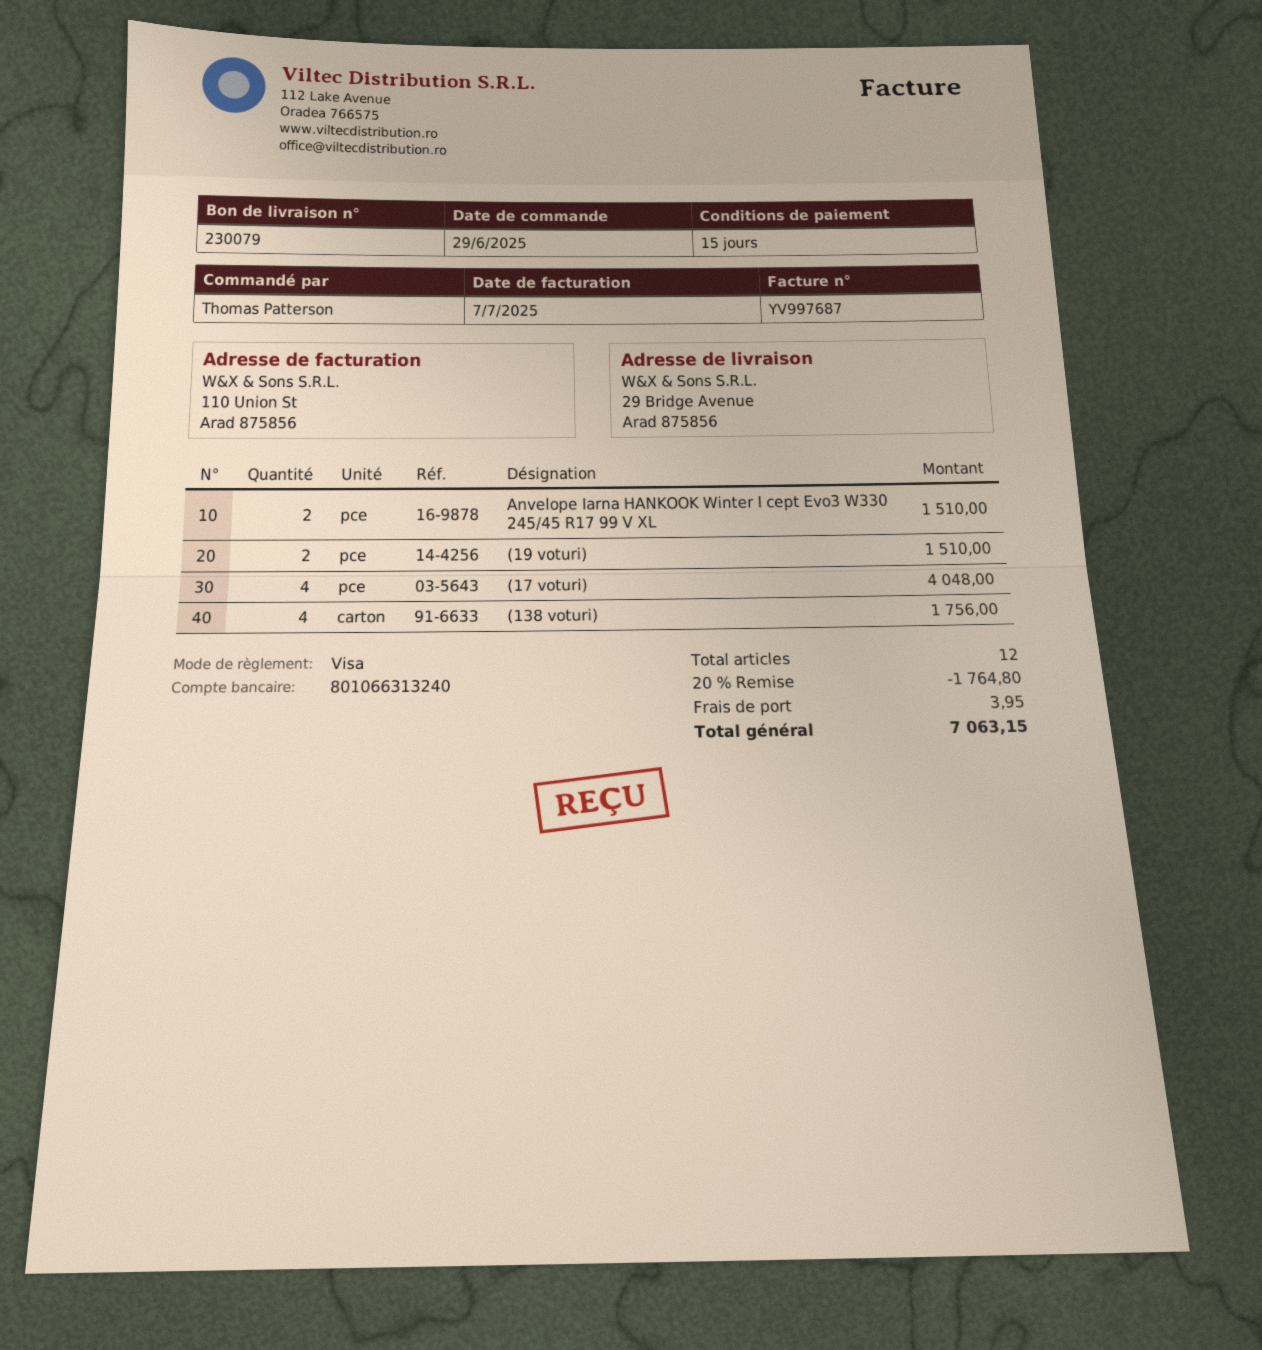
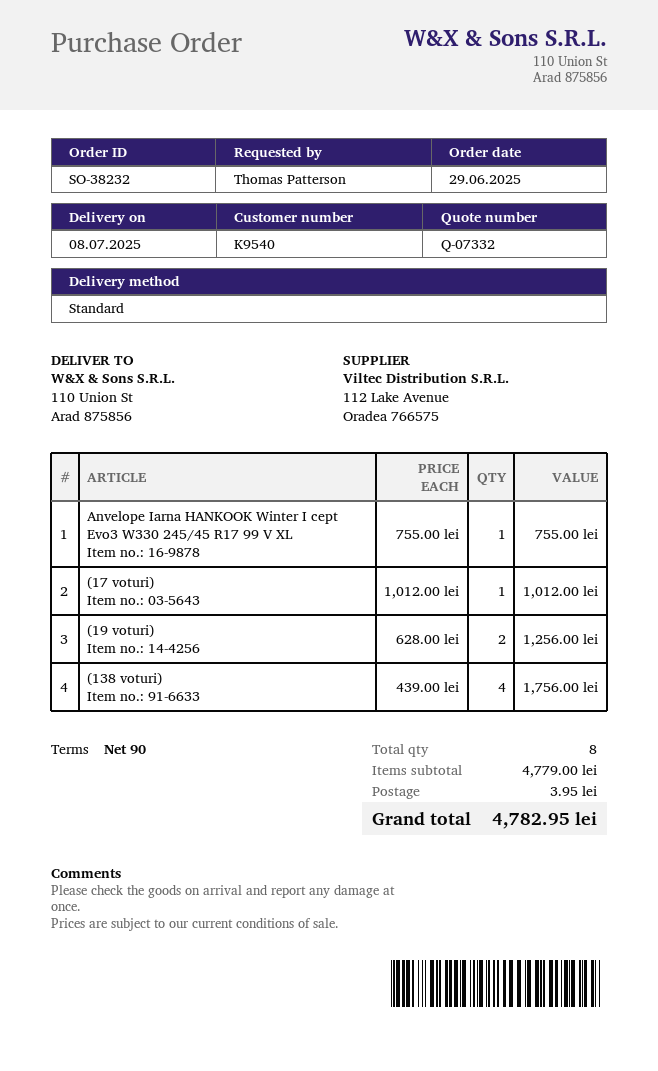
payment terms: 15 days -> 90 days
ship to: 29 Bridge Avenue, Arad 875856 -> 110 Union St, Arad 875856
Anvelope Iarna HANKOOK Winter I cept Evo3 W330 245/45 R17 99 V XL: 2 for 1510.00 -> 1 for 755.00
(19 voturi): 2 for 1510.00 -> 2 for 1256.00
(17 voturi): 4 for 4048.00 -> 1 for 1012.00
total quantity: 12 -> 8
discount: 20% = 1764.80 -> none
total: 7063.15 -> 4782.95

